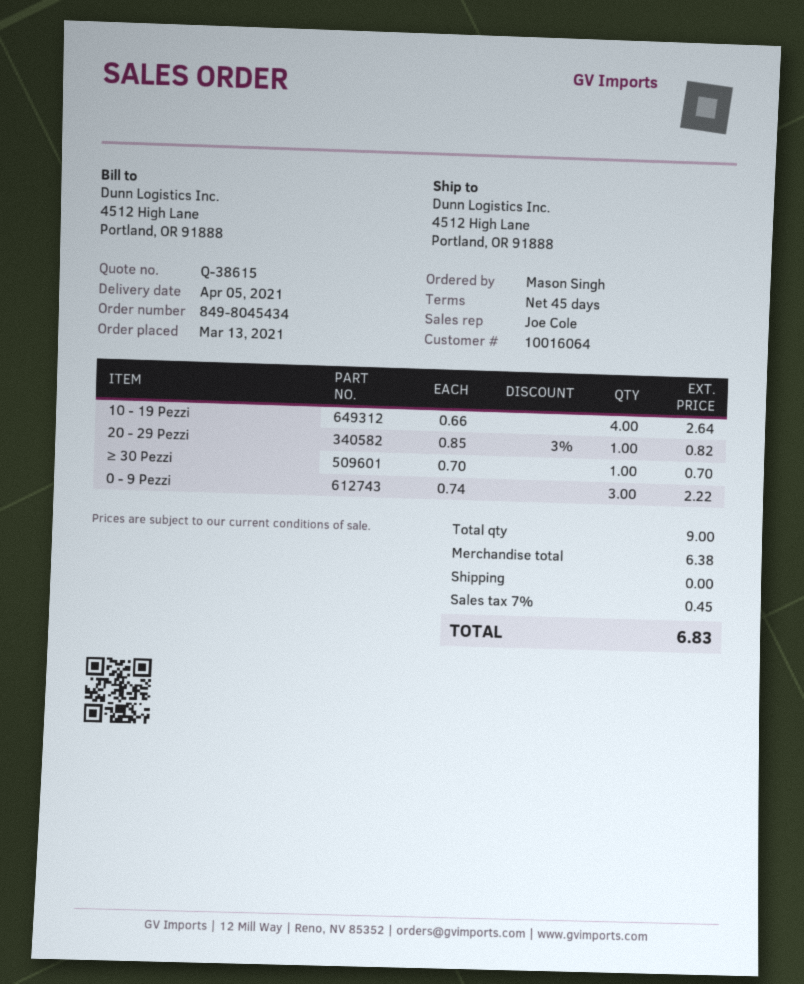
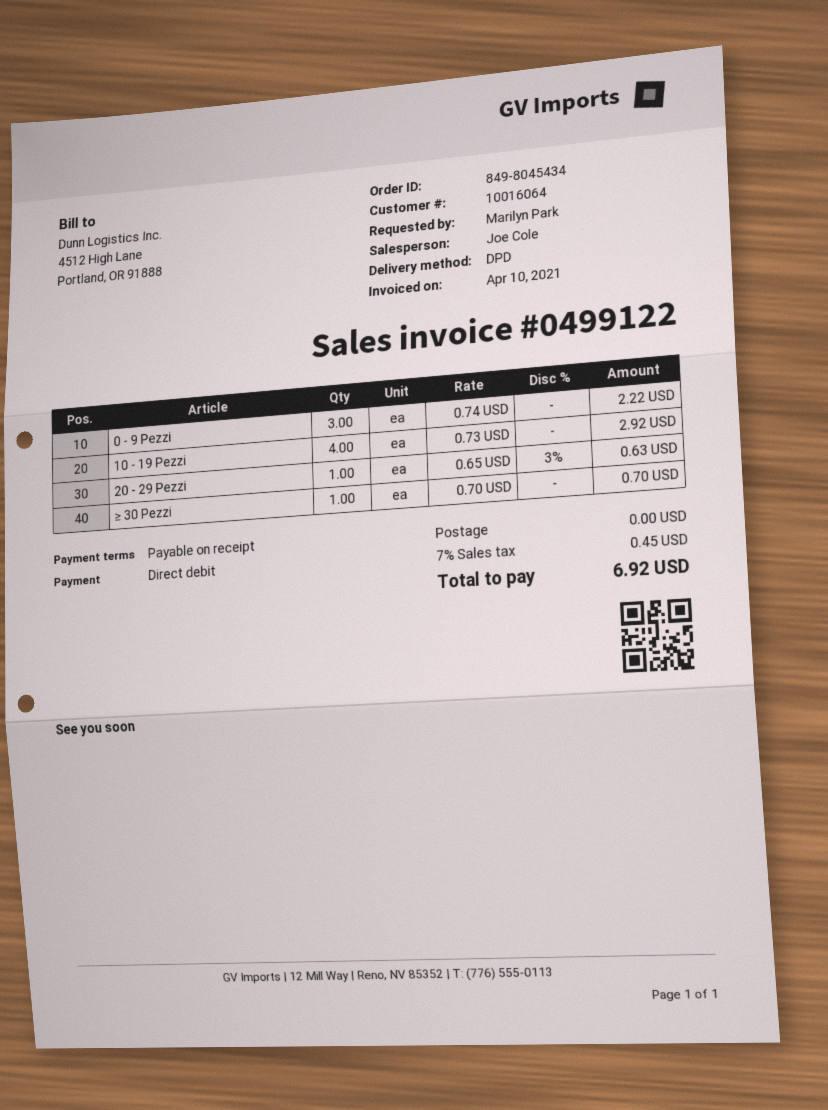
payment terms: 45 days -> on receipt
ordered by: Mason Singh -> Marilyn Park
10 - 19 Pezzi: 4 x 0.66 = 2.64 -> 4 x 0.73 = 2.92
20 - 29 Pezzi: 1 x 0.85 - 3% = 0.82 -> 1 x 0.65 - 3% = 0.63
total: 6.83 -> 6.92

